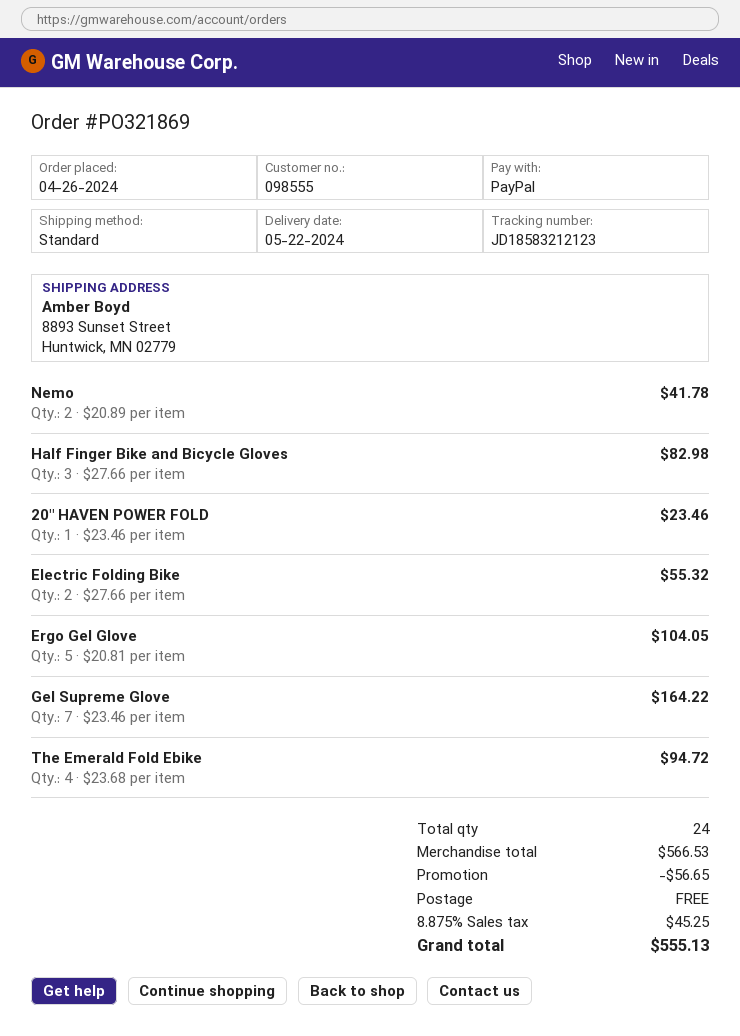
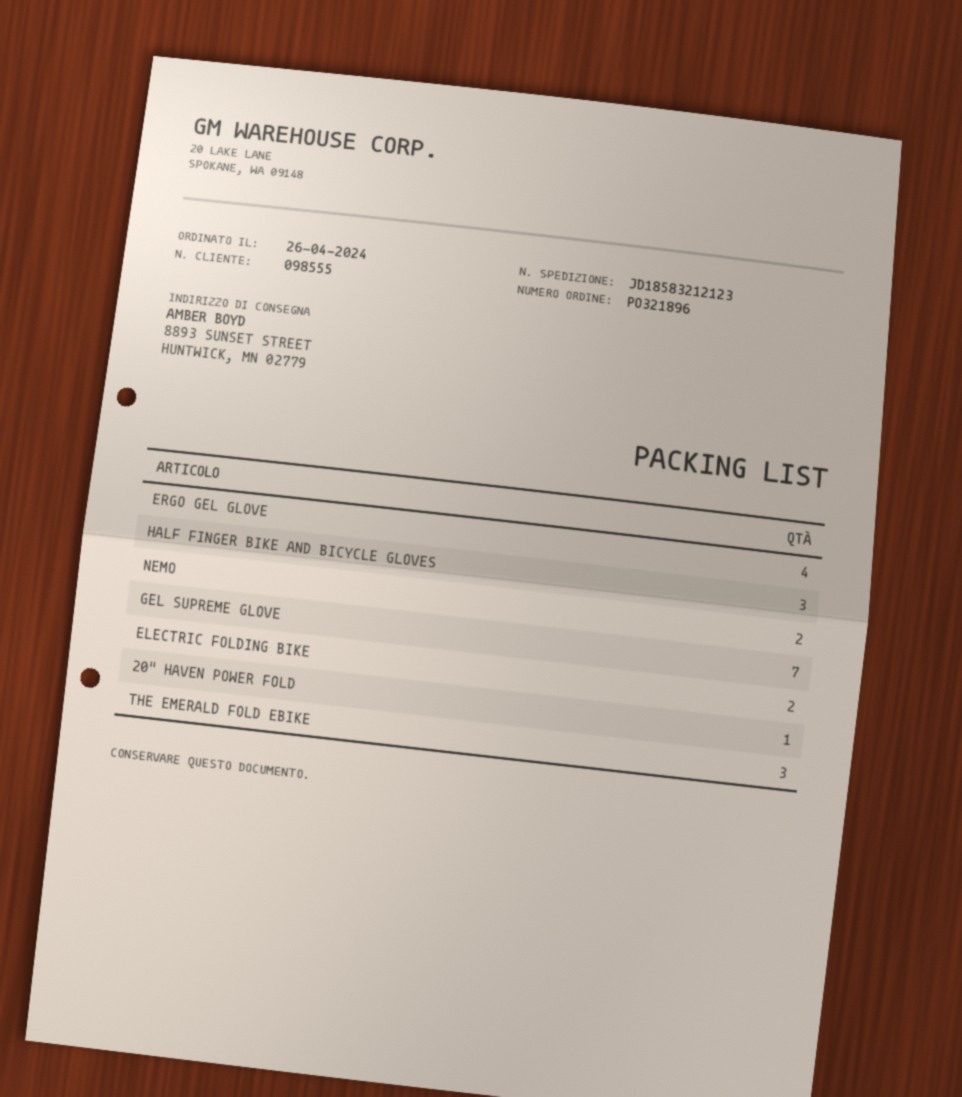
order number: PO321869 -> PO321896
Ergo Gel Glove: 5 -> 4
The Emerald Fold Ebike: 4 -> 3

